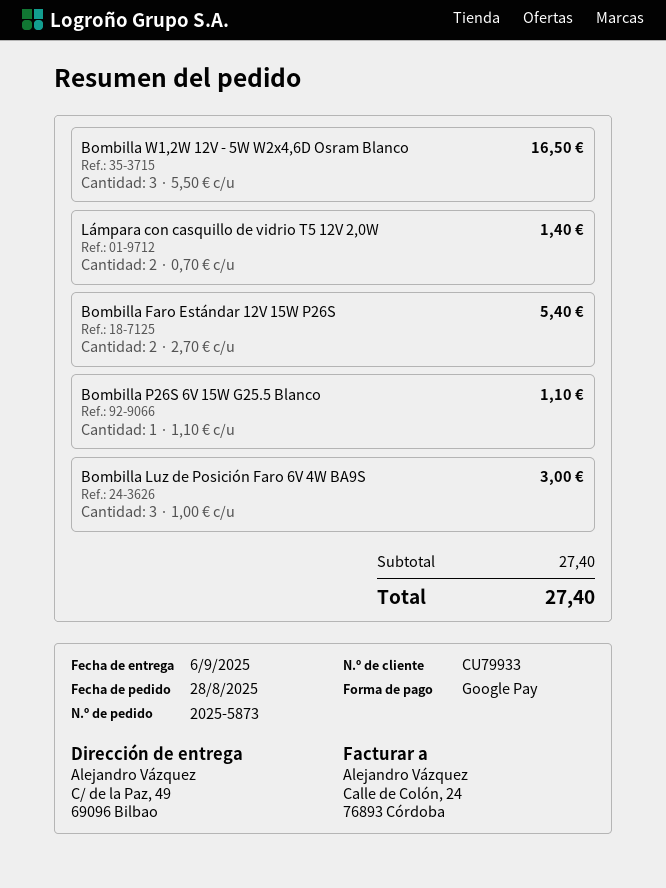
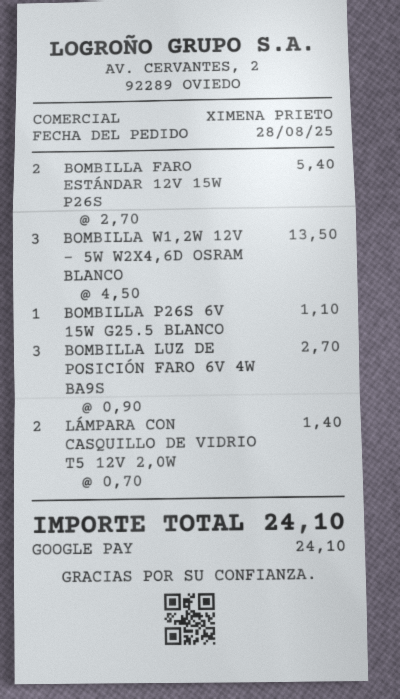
Bombilla W1,2W 12V - 5W W2x4,6D Osram Blanco: 3 x 5.50 = 16.50 -> 3 x 4.50 = 13.50
Bombilla Luz de Posición Faro 6V 4W BA9S: 3 x 1.00 = 3.00 -> 3 x 0.90 = 2.70
total: 27.40 -> 24.10

